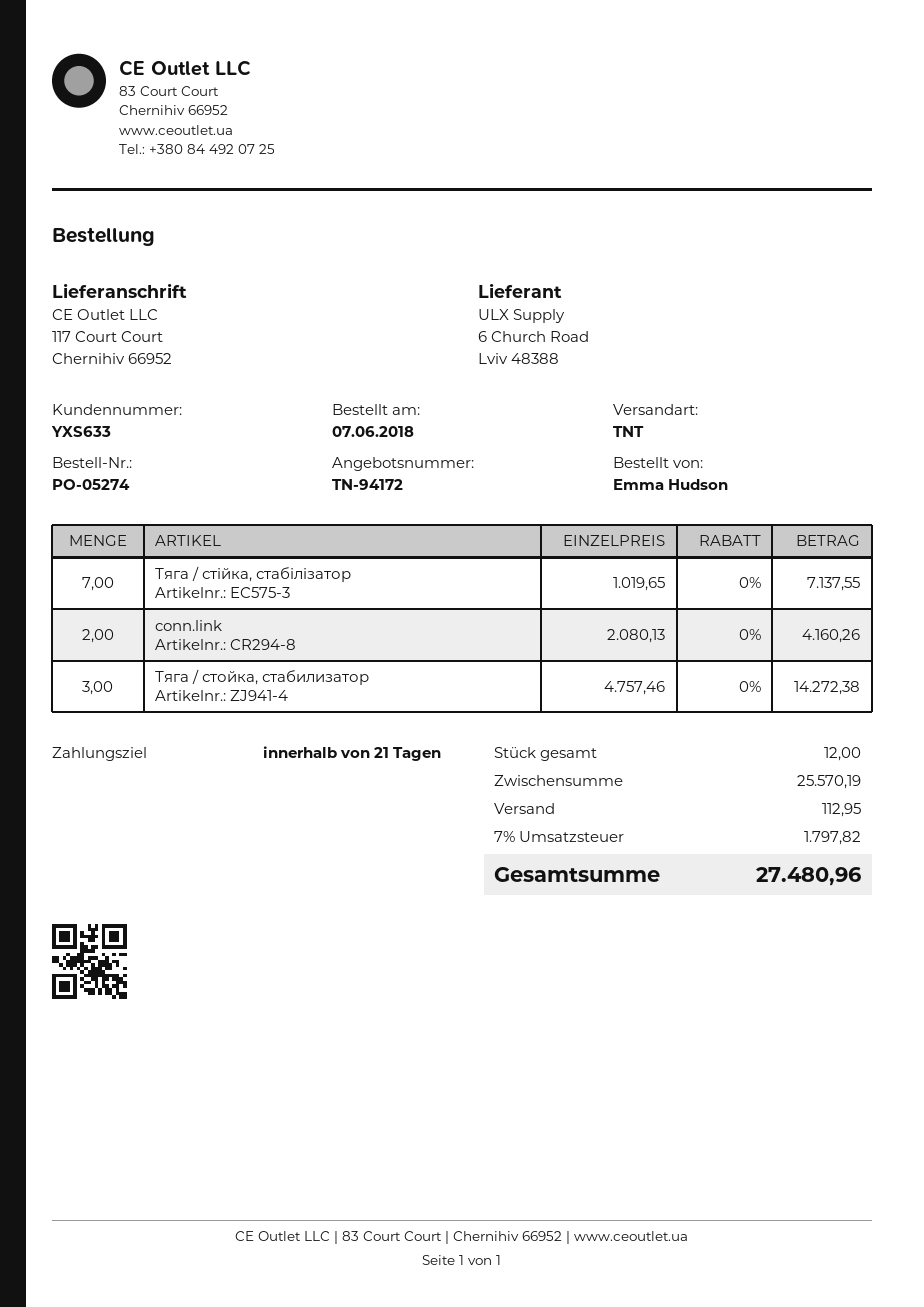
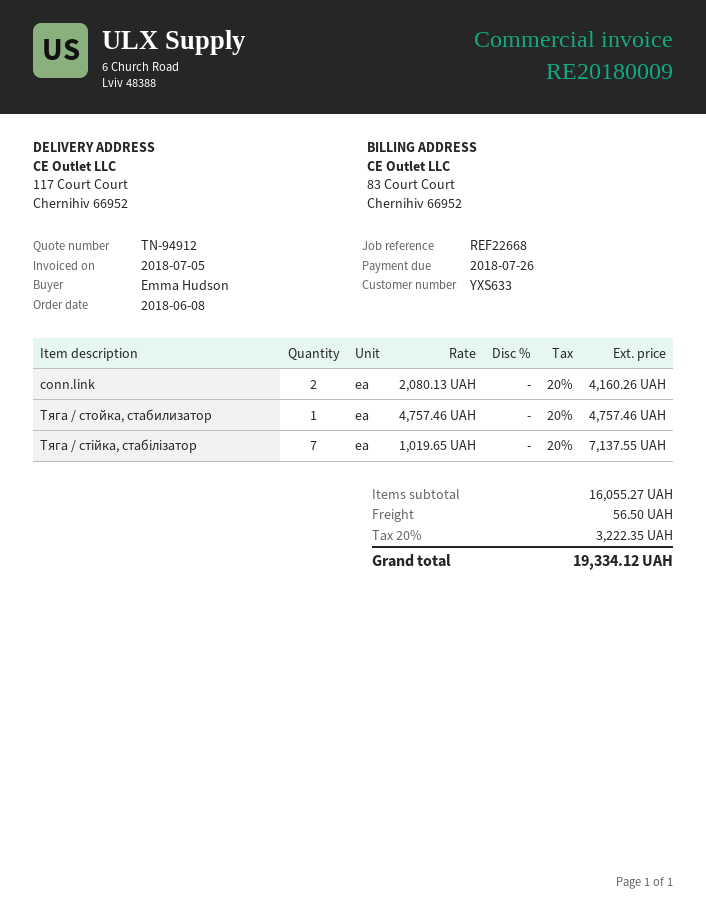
quote number: TN-94172 -> TN-94912
order date: 2018-06-07 -> 2018-06-08
Тяга / стойка, стабилизатор: 3 x 4757.46 = 14272.38 -> 1 x 4757.46 = 4757.46
subtotal: 25570.19 -> 16055.27
shipping: 112.95 -> 56.50
tax: 7% = 1797.82 -> 20% = 3222.35
total: 27480.96 -> 19334.12

